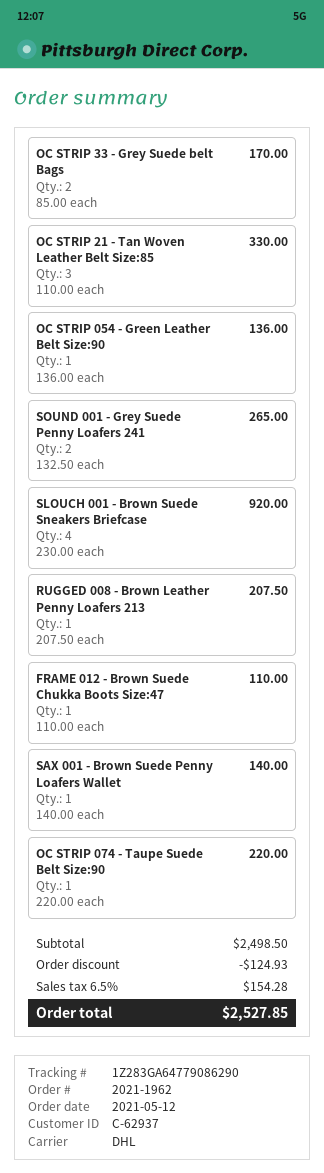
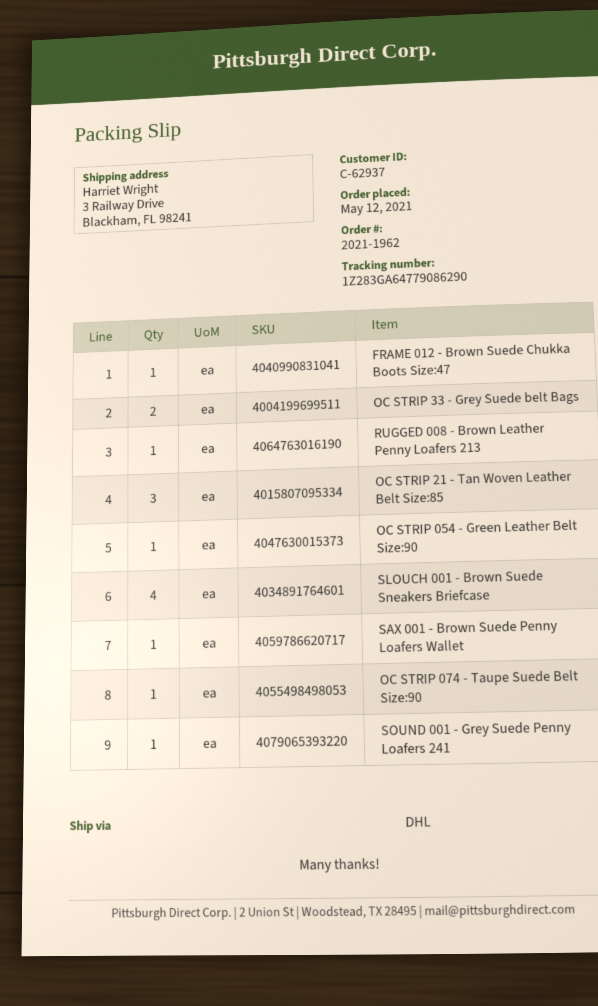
SOUND 001 - Grey Suede Penny Loafers 241: 2 -> 1

